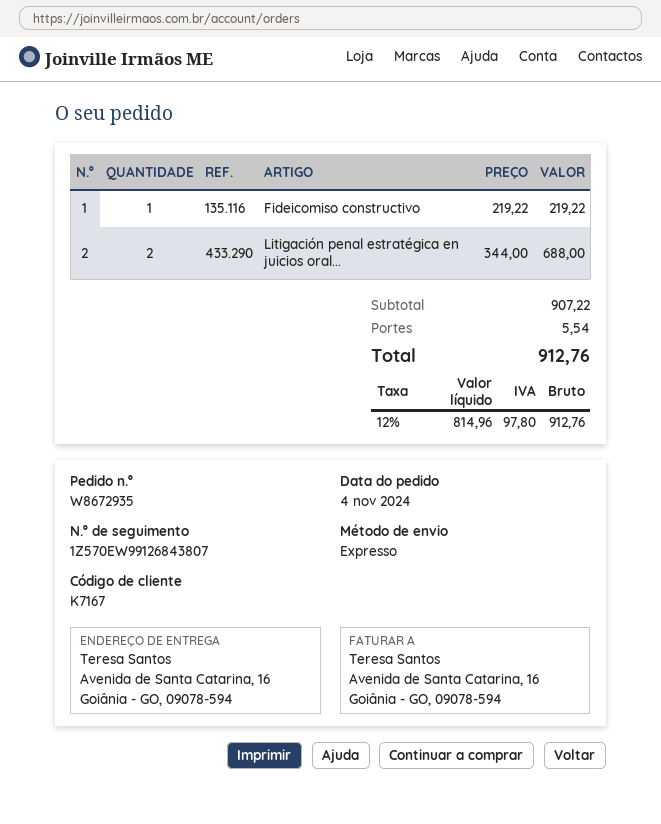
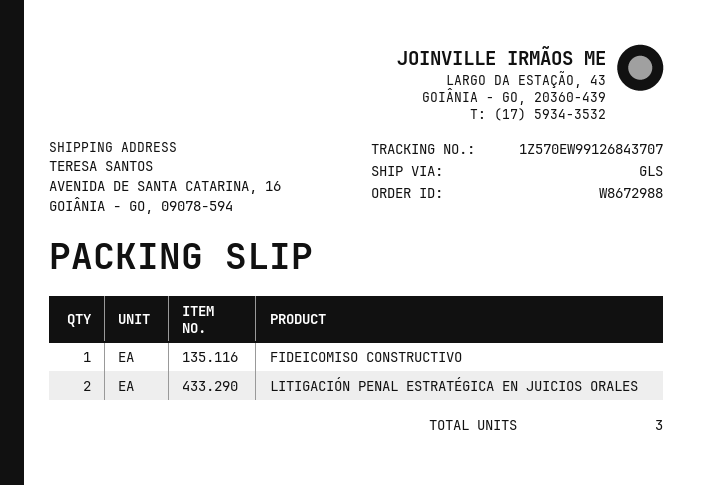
order number: W8672935 -> W8672988
shipping method: express -> GLS
tracking number: 1Z570EW99126843807 -> 1Z570EW99126843707

